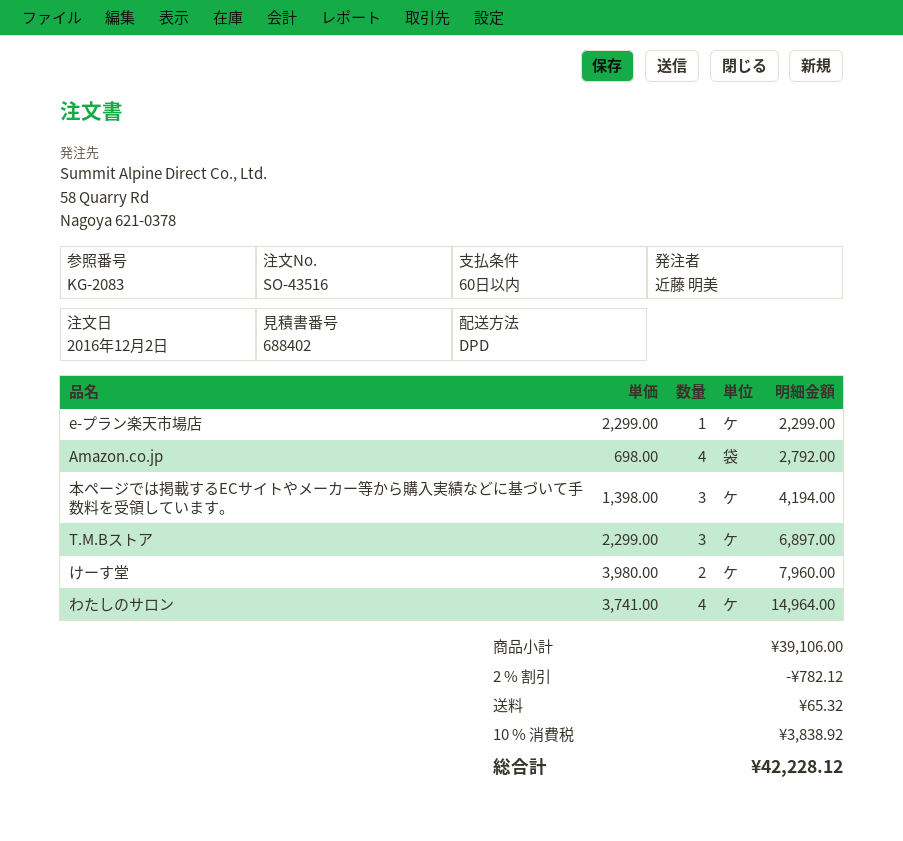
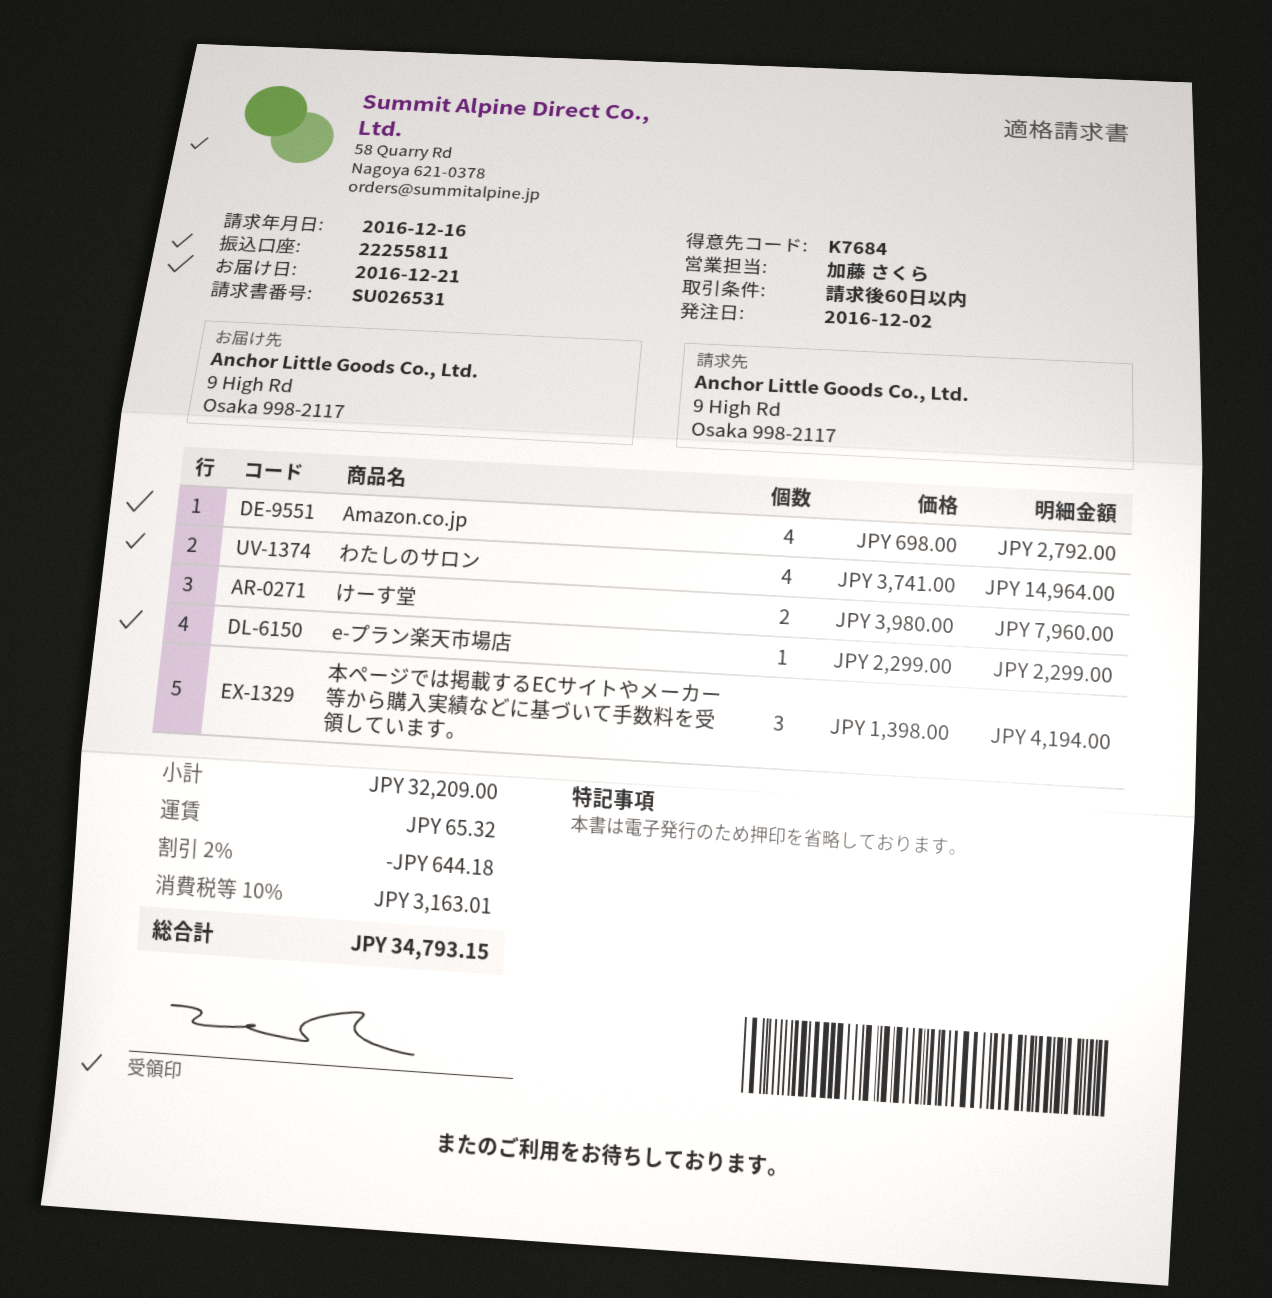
T.M.Bストア: 3 x 2299.00 = 6897.00 -> none
subtotal: 39106.00 -> 32209.00
discount: 2% = 782.12 -> 2% = 644.18
tax: 10% = 3838.92 -> 10% = 3163.01
total: 42228.12 -> 34793.15

